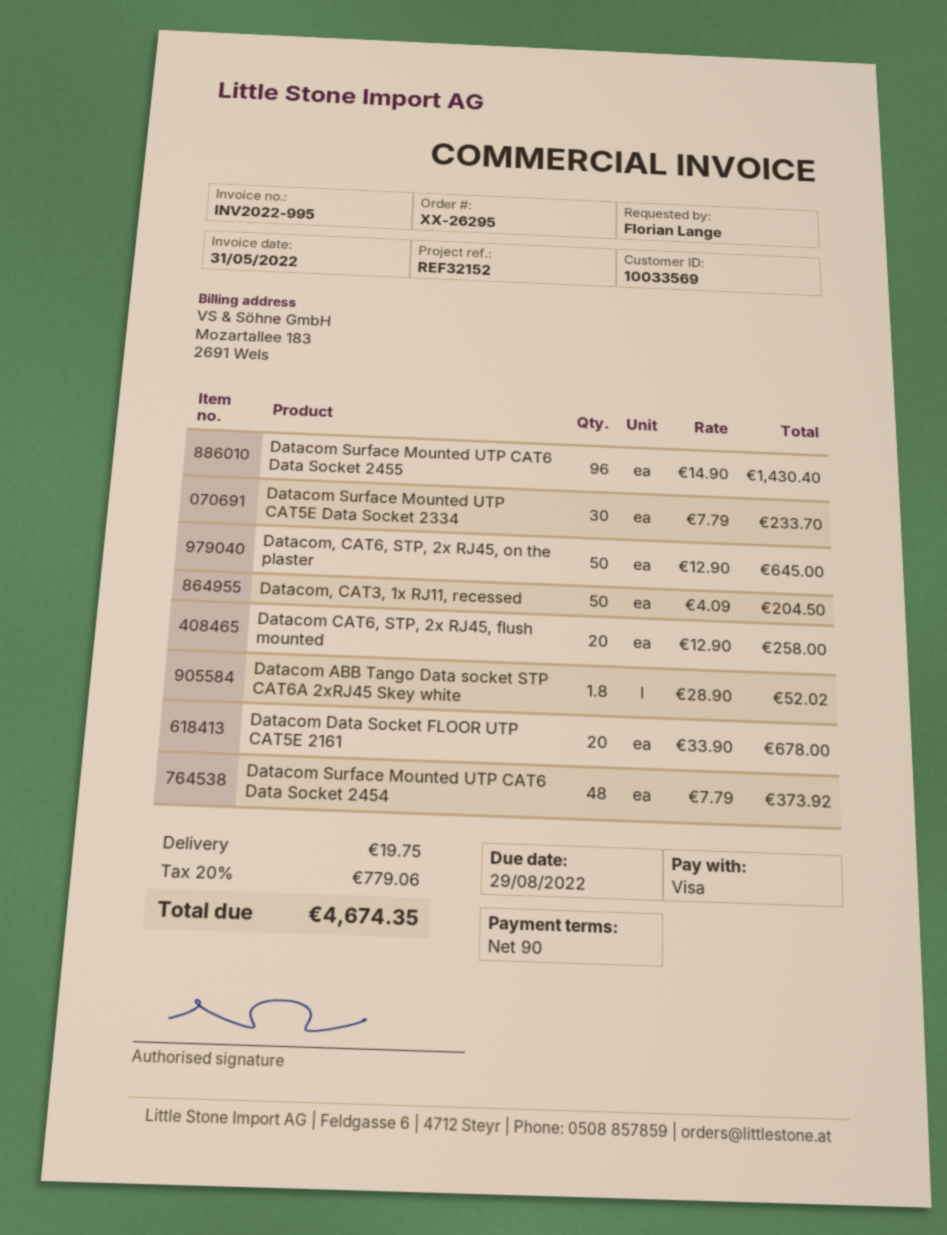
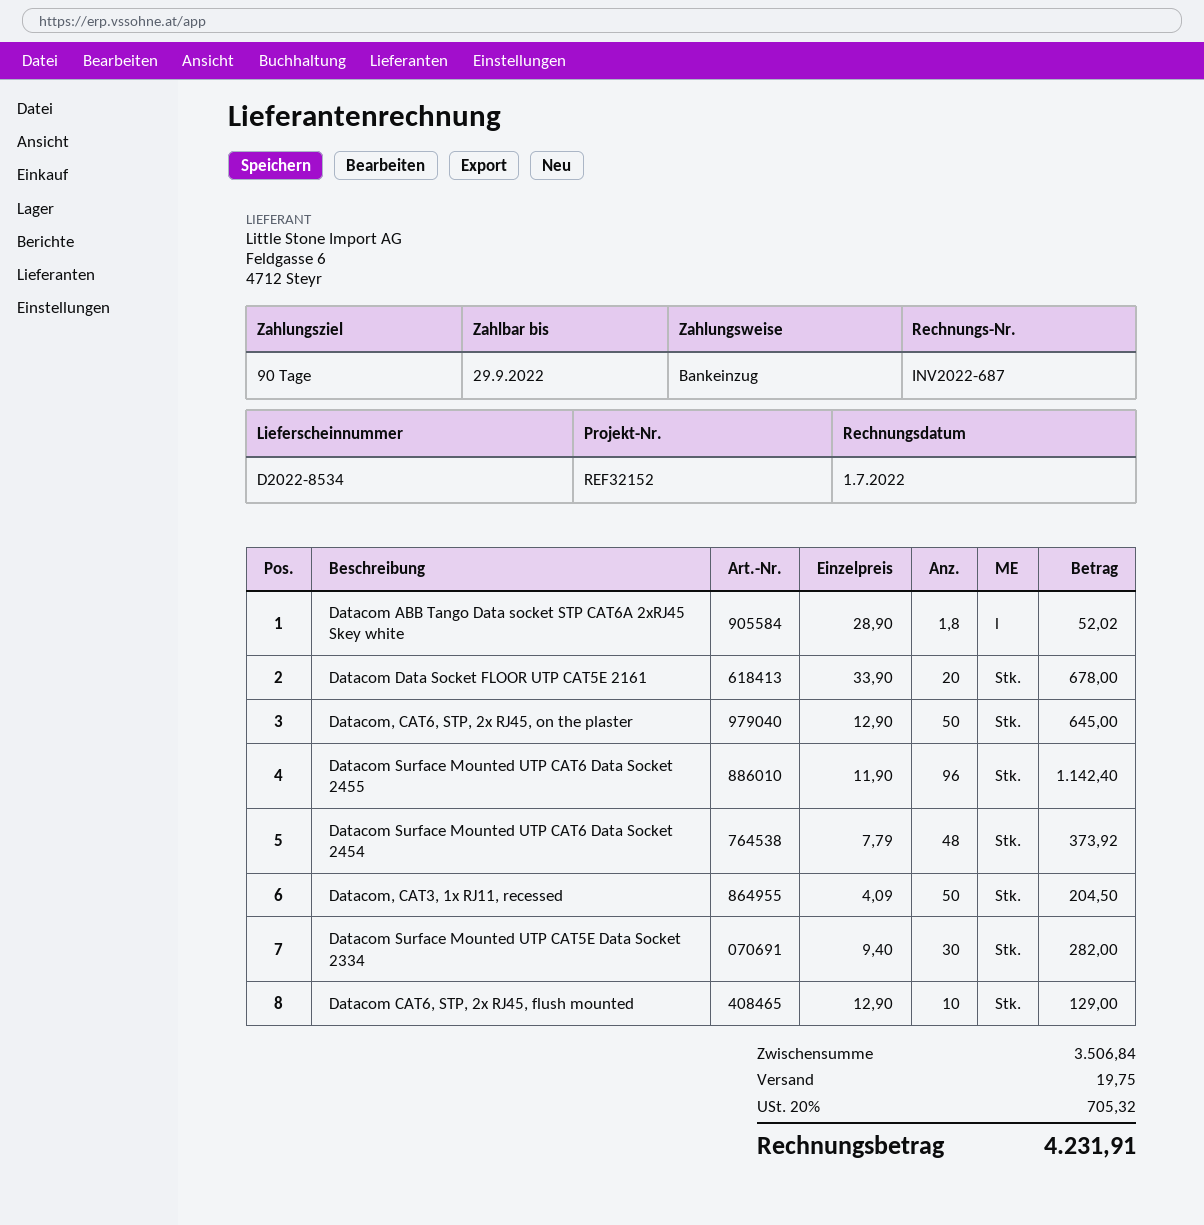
invoice number: INV2022-995 -> INV2022-687
invoice date: 2022-05-31 -> 2022-07-01
due date: 2022-08-29 -> 2022-09-29
payment method: Visa -> direct debit
Datacom Surface Mounted UTP CAT6 Data Socket 2455: 96 x 14.90 = 1430.40 -> 96 x 11.90 = 1142.40
Datacom Surface Mounted UTP CAT5E Data Socket 2334: 30 x 7.79 = 233.70 -> 30 x 9.40 = 282.00
Datacom CAT6, STP, 2x RJ45, flush mounted: 20 x 12.90 = 258.00 -> 10 x 12.90 = 129.00
tax: 20% = 779.06 -> 20% = 705.32
total: 4674.35 -> 4231.91

